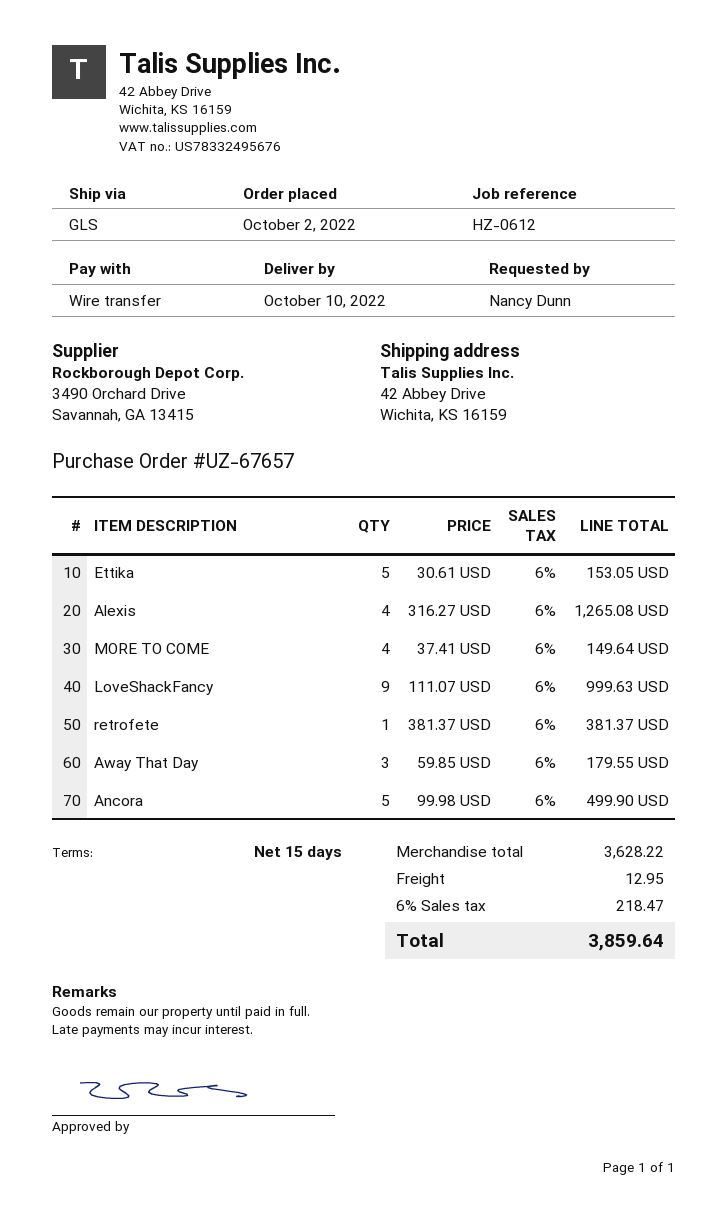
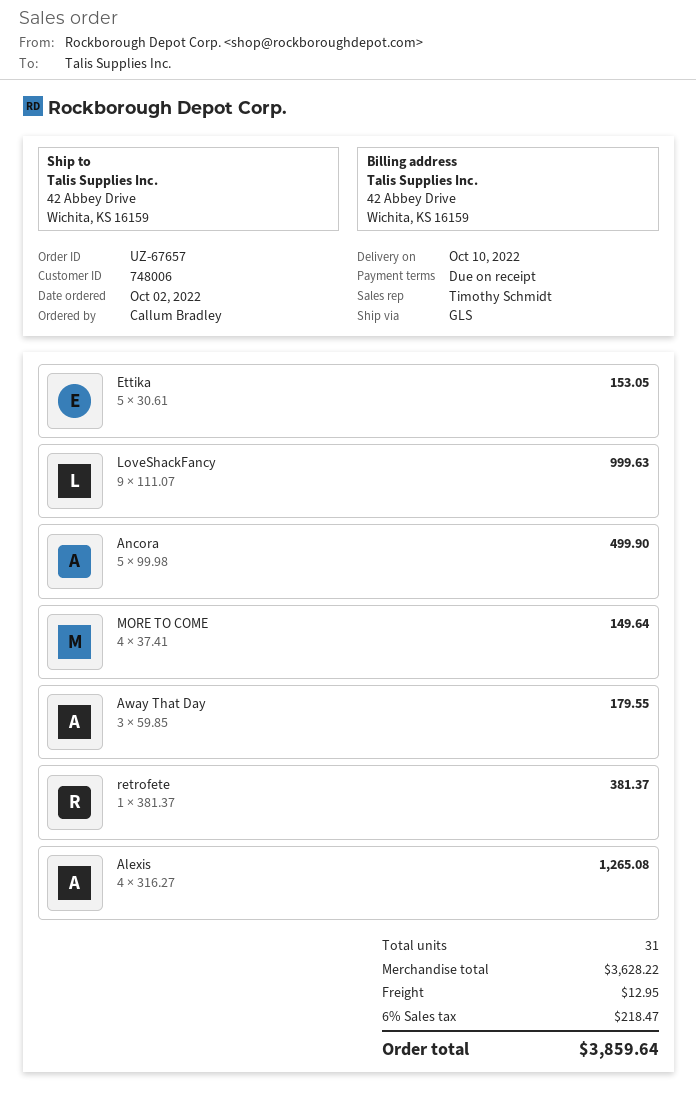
payment terms: 15 days -> on receipt
ordered by: Nancy Dunn -> Callum Bradley

